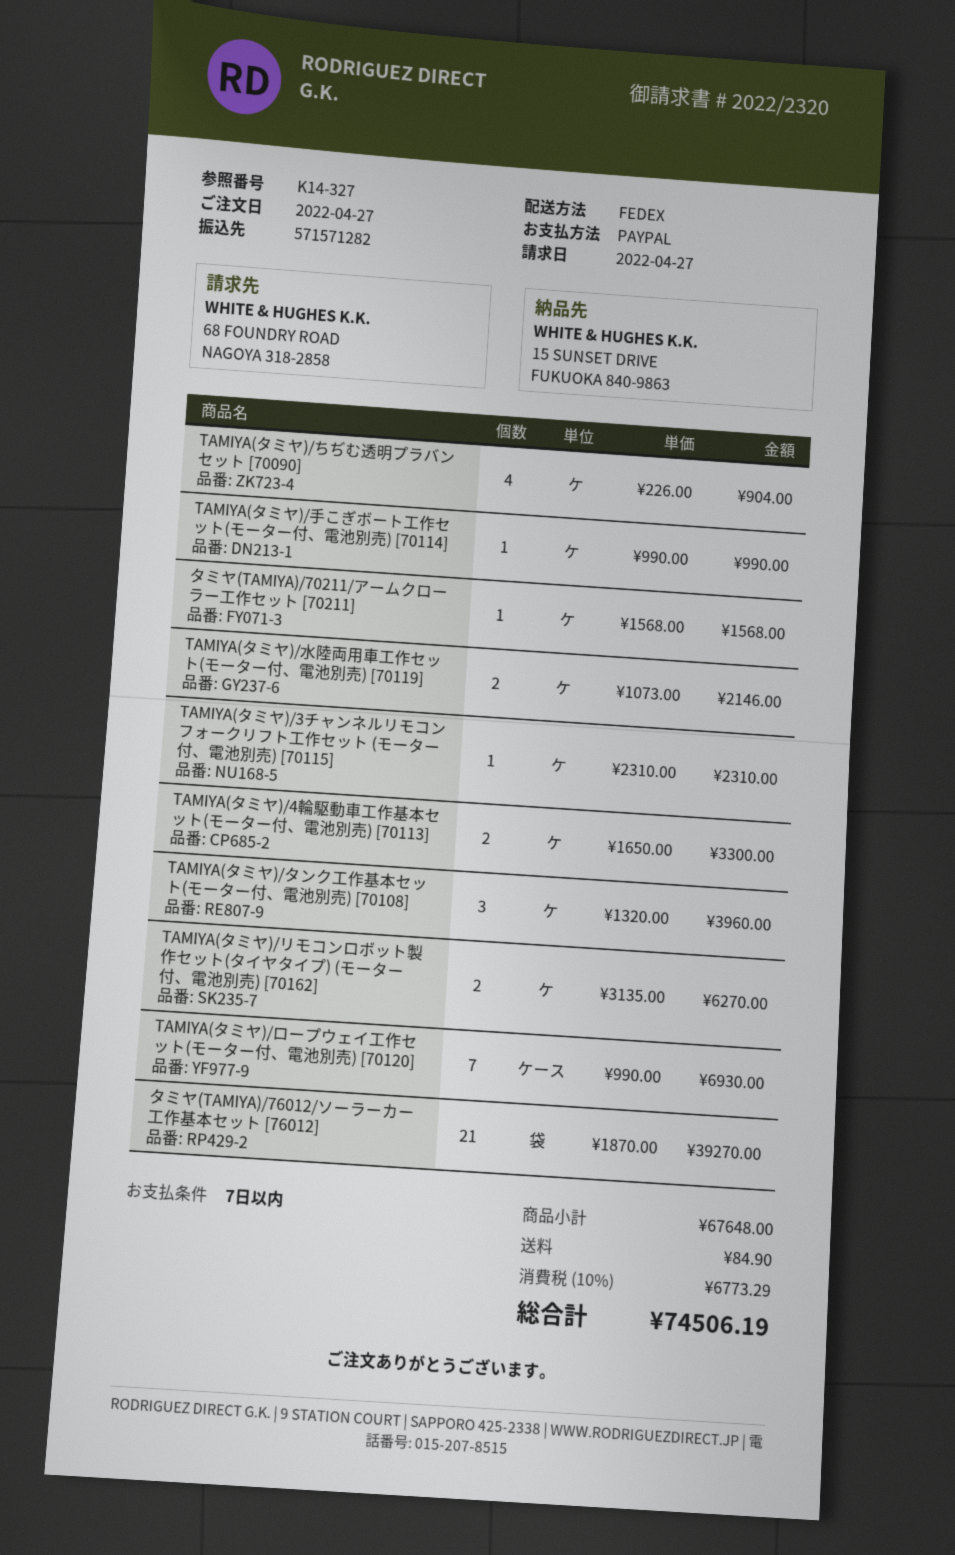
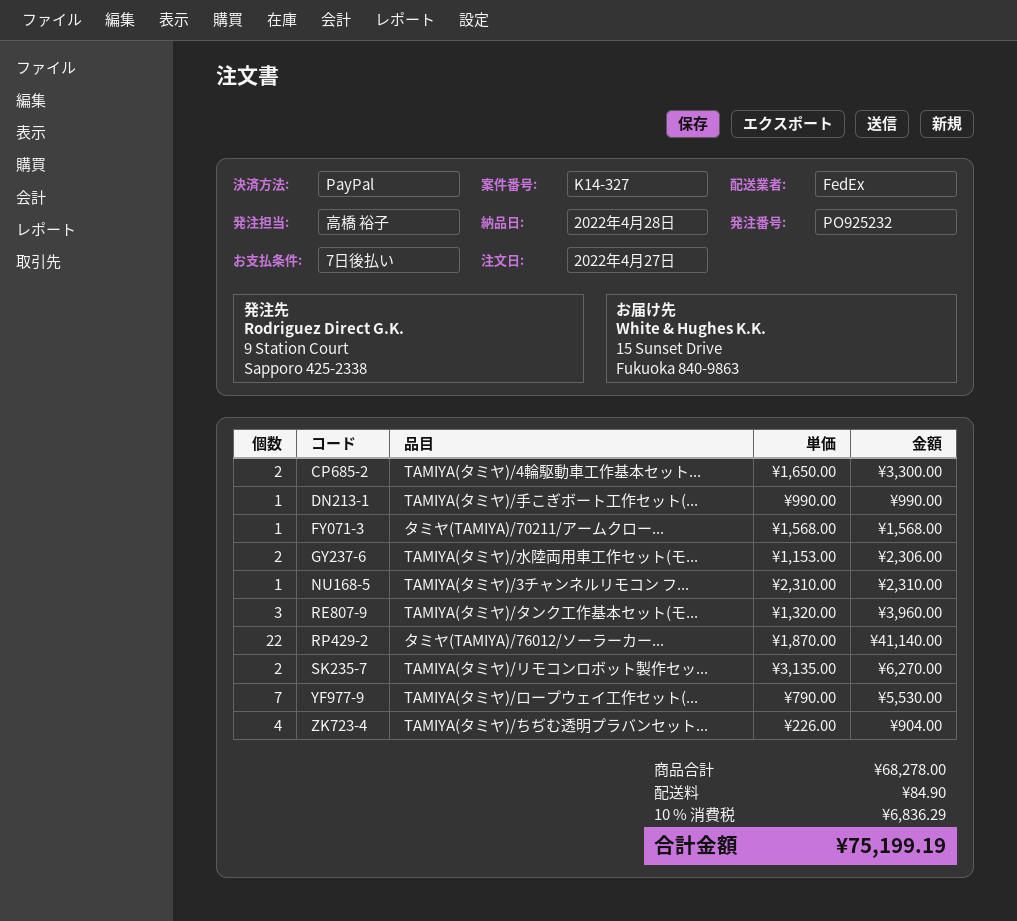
TAMIYA(タミヤ)/水陸両用車工作セット(モーター付、電池別売) [70119]: 2 x 1073.00 = 2146.00 -> 2 x 1153.00 = 2306.00
TAMIYA(タミヤ)/ロープウェイ工作セット(モーター付、電池別売) [70120]: 7 x 990.00 = 6930.00 -> 7 x 790.00 = 5530.00
タミヤ(TAMIYA)/76012/ソーラーカー工作基本セット [76012]: 21 x 1870.00 = 39270.00 -> 22 x 1870.00 = 41140.00
subtotal: 67648.00 -> 68278.00
tax: 10% = 6773.29 -> 10% = 6836.29
total: 74506.19 -> 75199.19

